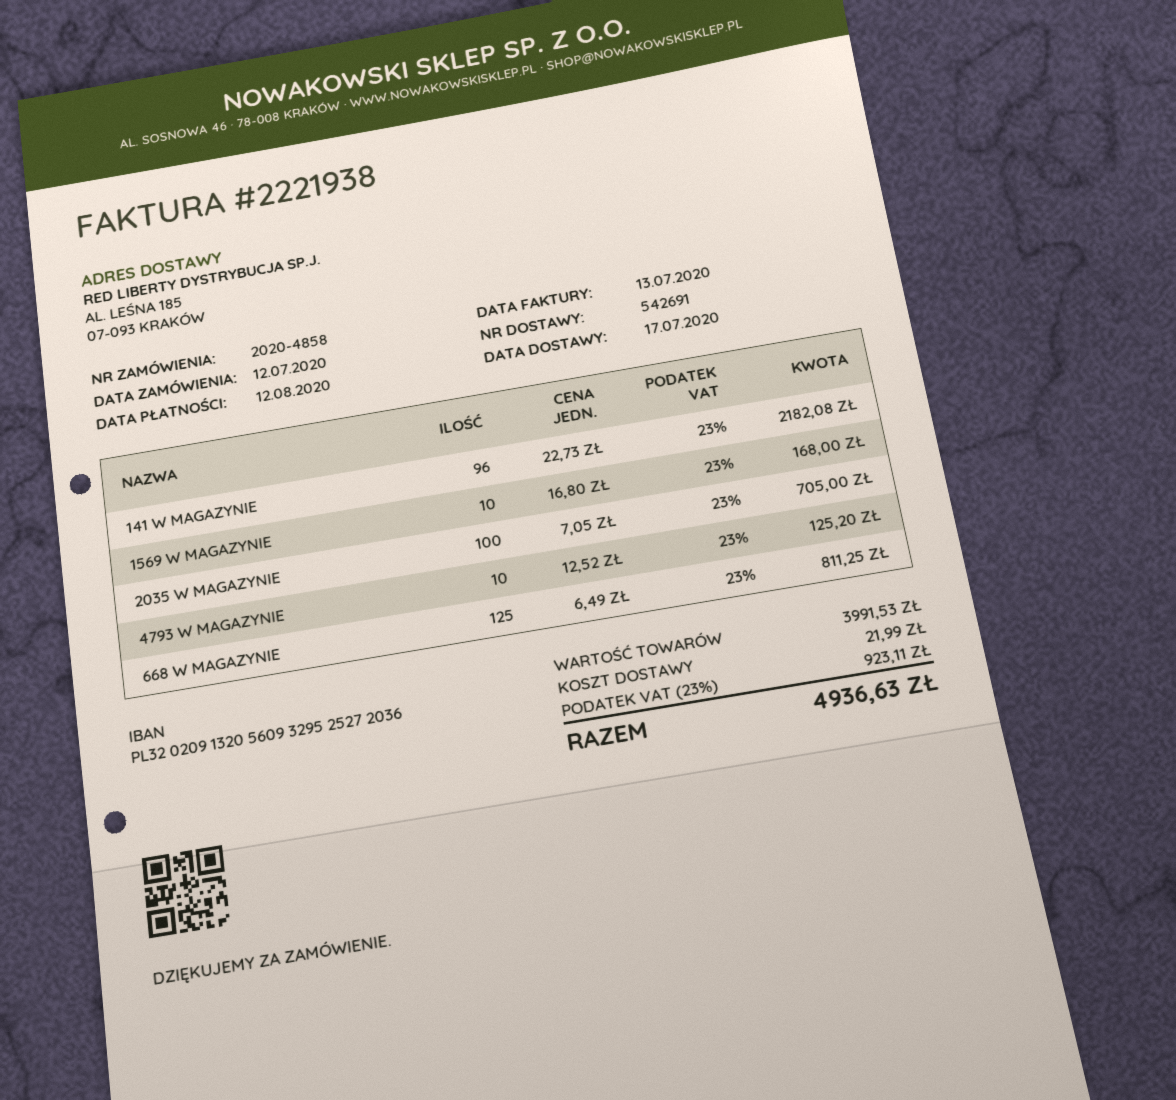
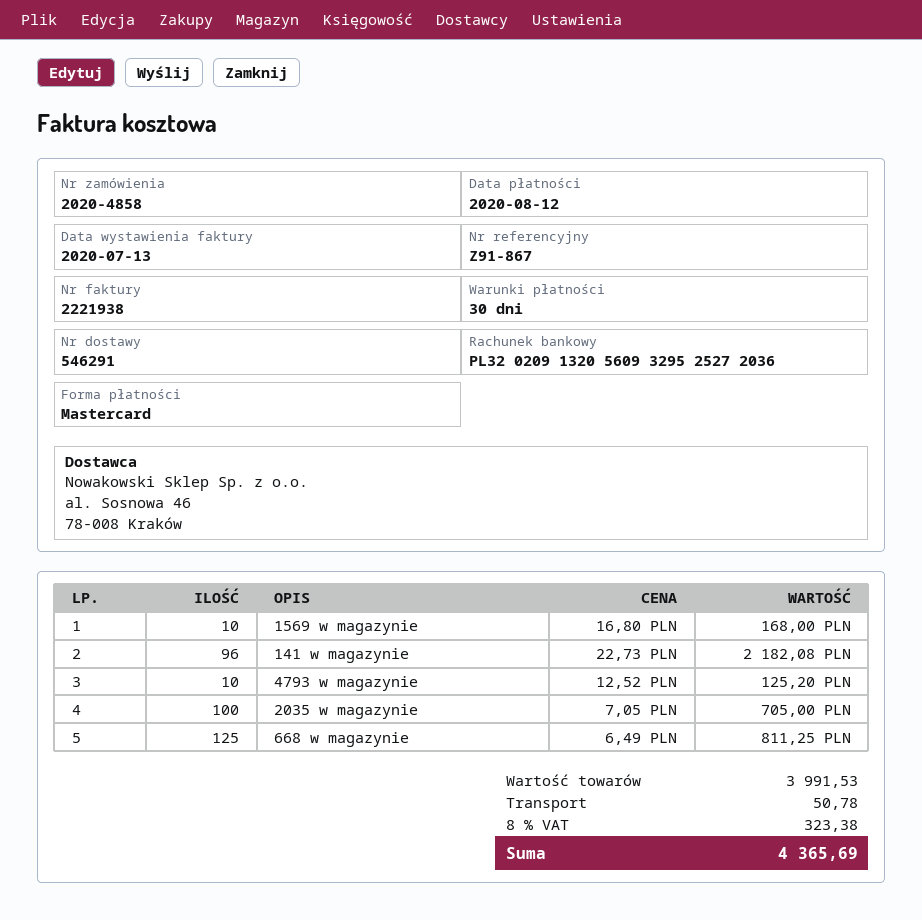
delivery note number: 542691 -> 546291
shipping: 21.99 -> 50.78
tax: 23% = 923.11 -> 8% = 323.38
total: 4936.63 -> 4365.69

